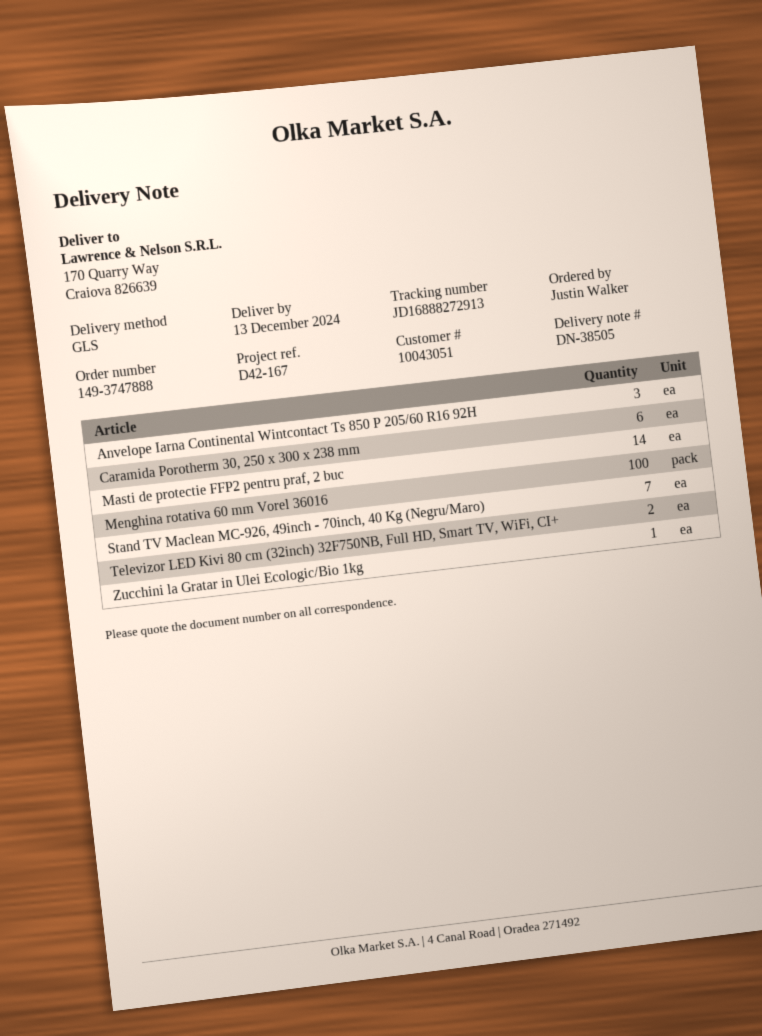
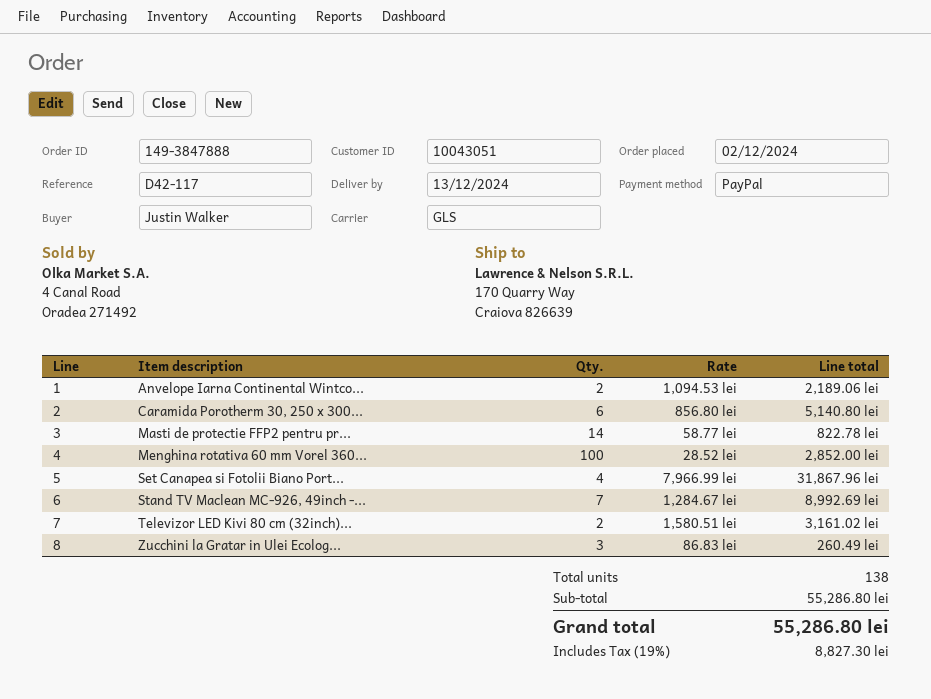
order number: 149-3747888 -> 149-3847888
reference: D42-167 -> D42-117
Anvelope Iarna Continental Wintcontact Ts 850 P 205/60 R16 92H: 3 -> 2
Zucchini la Gratar in Ulei Ecologic/Bio 1kg: 1 -> 3
Set Canapea si Fotolii Biano Port...: none -> 4

